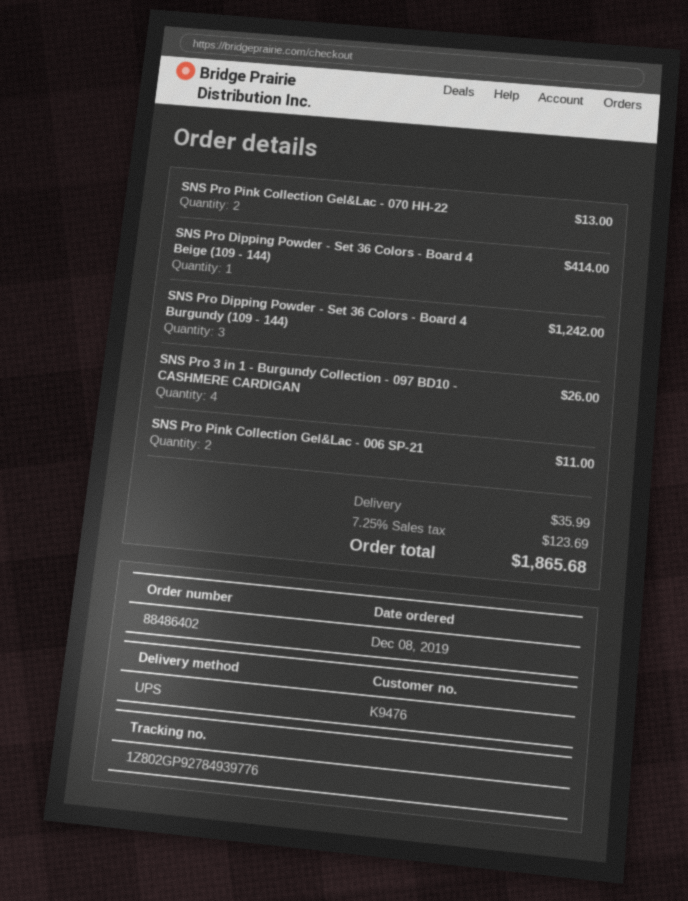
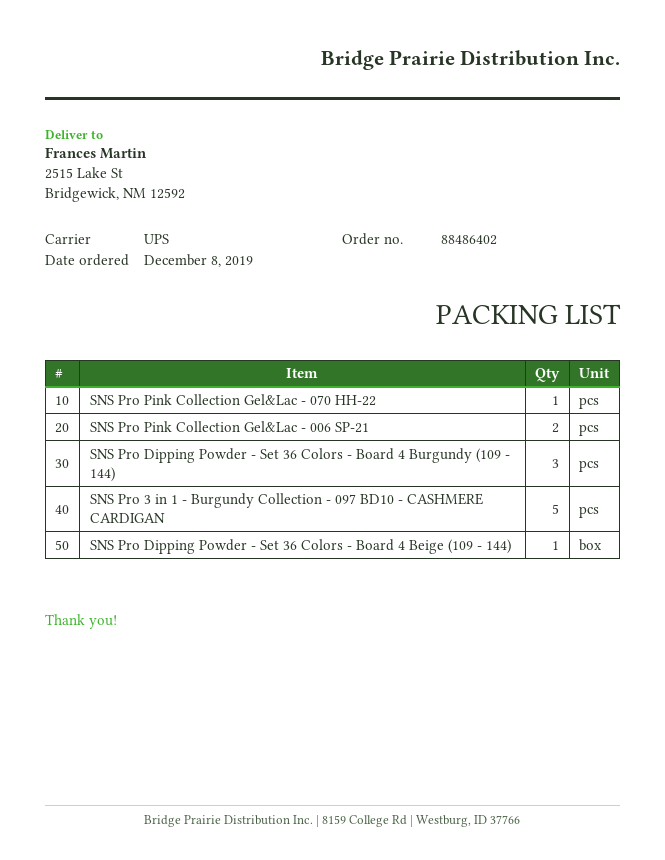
SNS Pro Pink Collection Gel&Lac - 070 HH-22: 2 -> 1
SNS Pro 3 in 1 - Burgundy Collection - 097 BD10 - CASHMERE CARDIGAN: 4 -> 5

